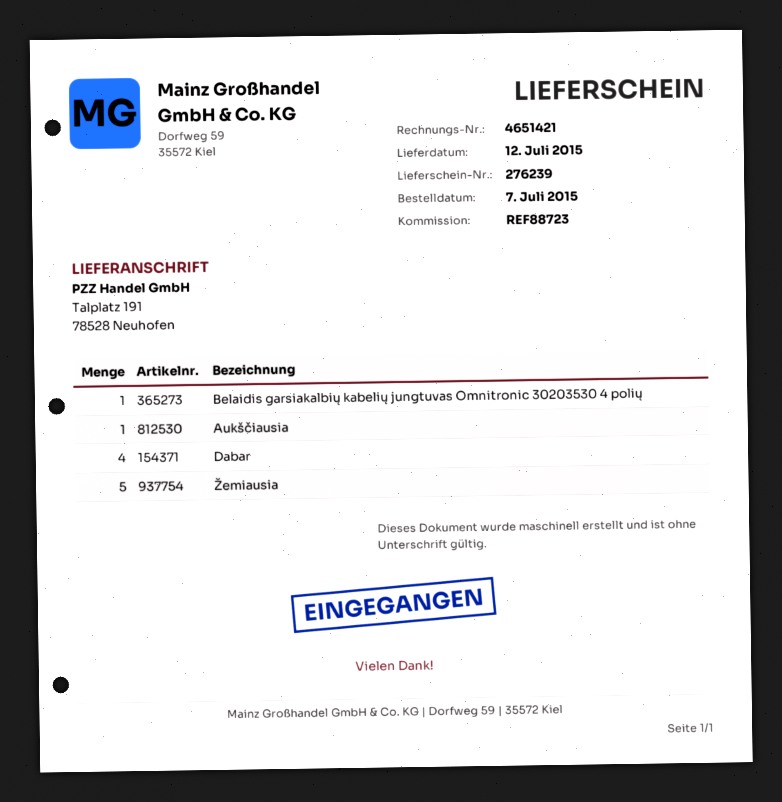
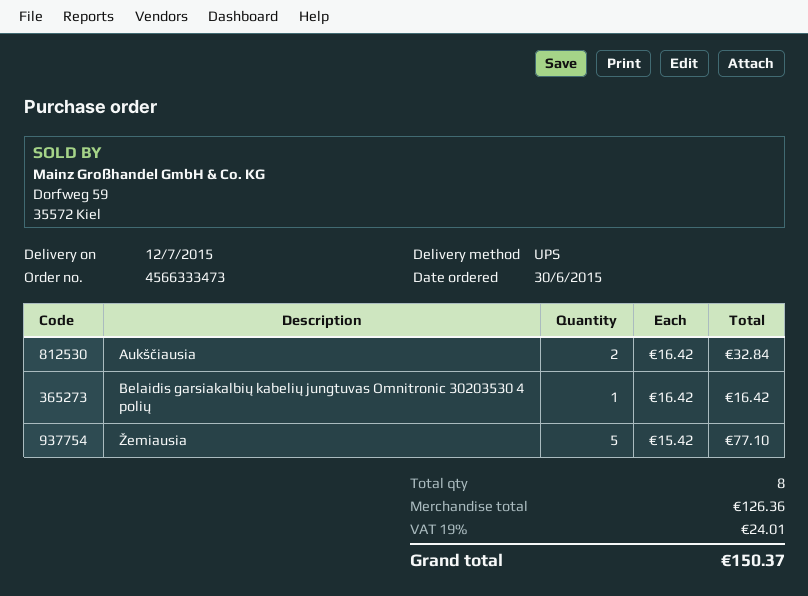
order date: 2015-07-07 -> 2015-06-30
Aukščiausia: 1 -> 2
Dabar: 4 -> none

